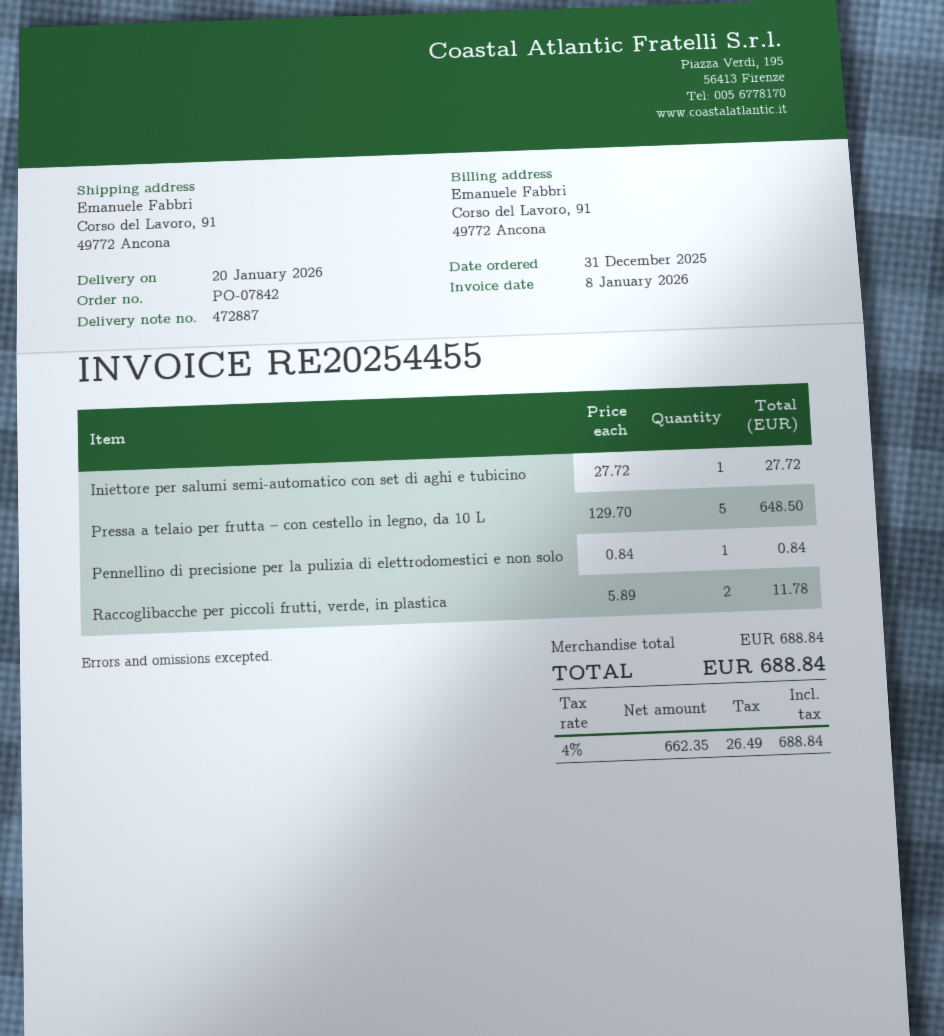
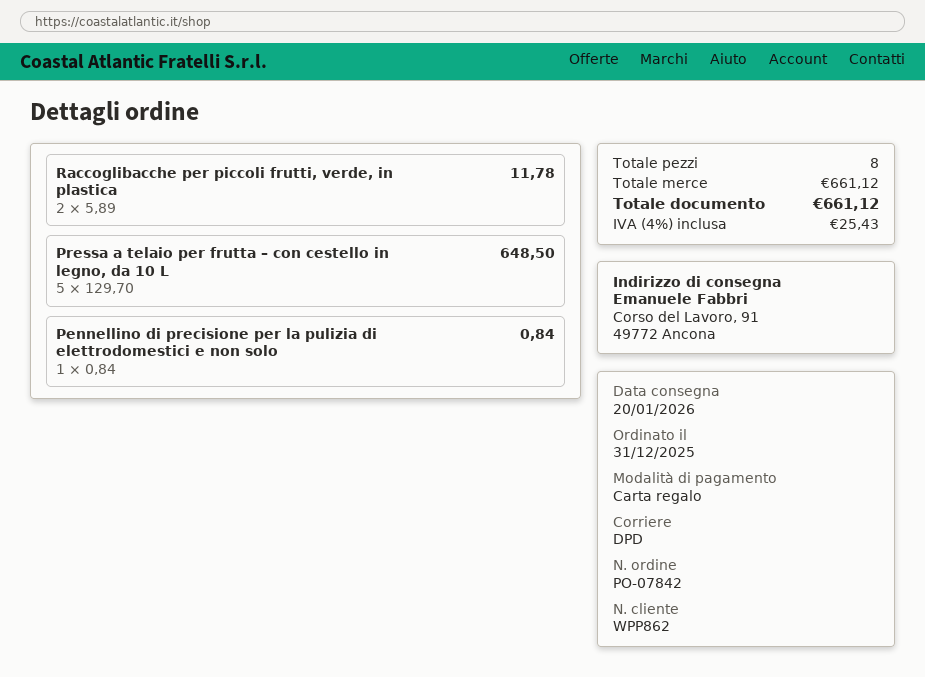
Iniettore per salumi semi-automatico con set di aghi e tubicino: 1 x 27.72 = 27.72 -> none
subtotal: 688.84 -> 661.12
tax: 4% = 26.49 -> 4% = 25.43
total: 688.84 -> 661.12

